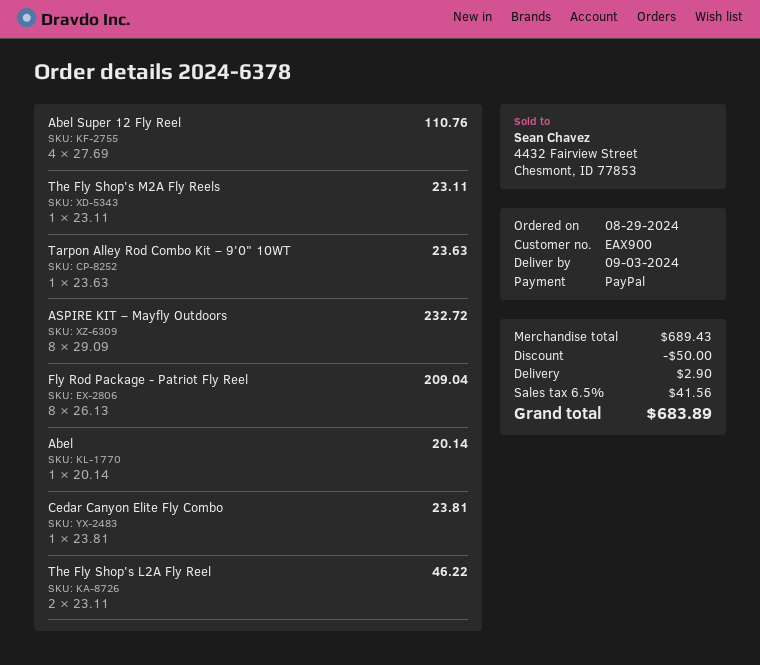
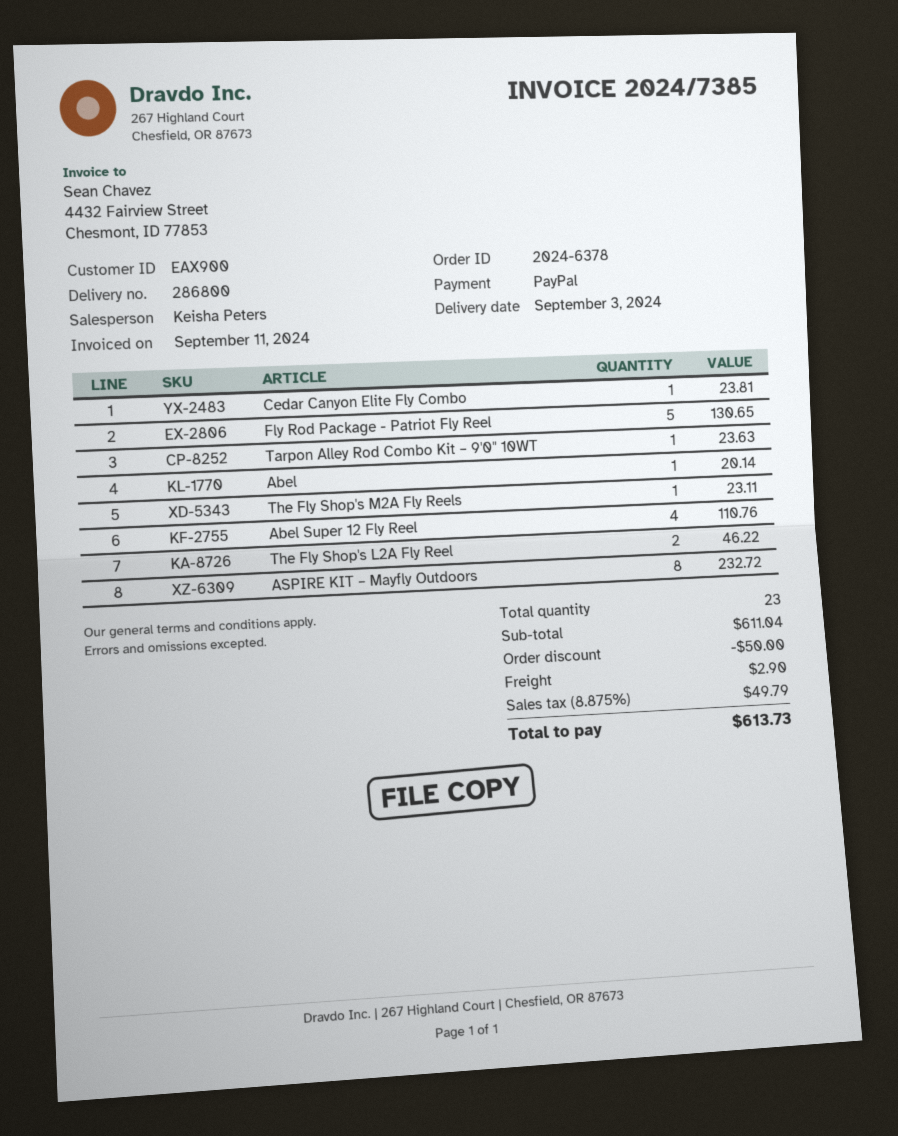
Fly Rod Package - Patriot Fly Reel: 8 for 209.04 -> 5 for 130.65
subtotal: 689.43 -> 611.04
tax: 6.5% = 41.56 -> 8.875% = 49.79
total: 683.89 -> 613.73

